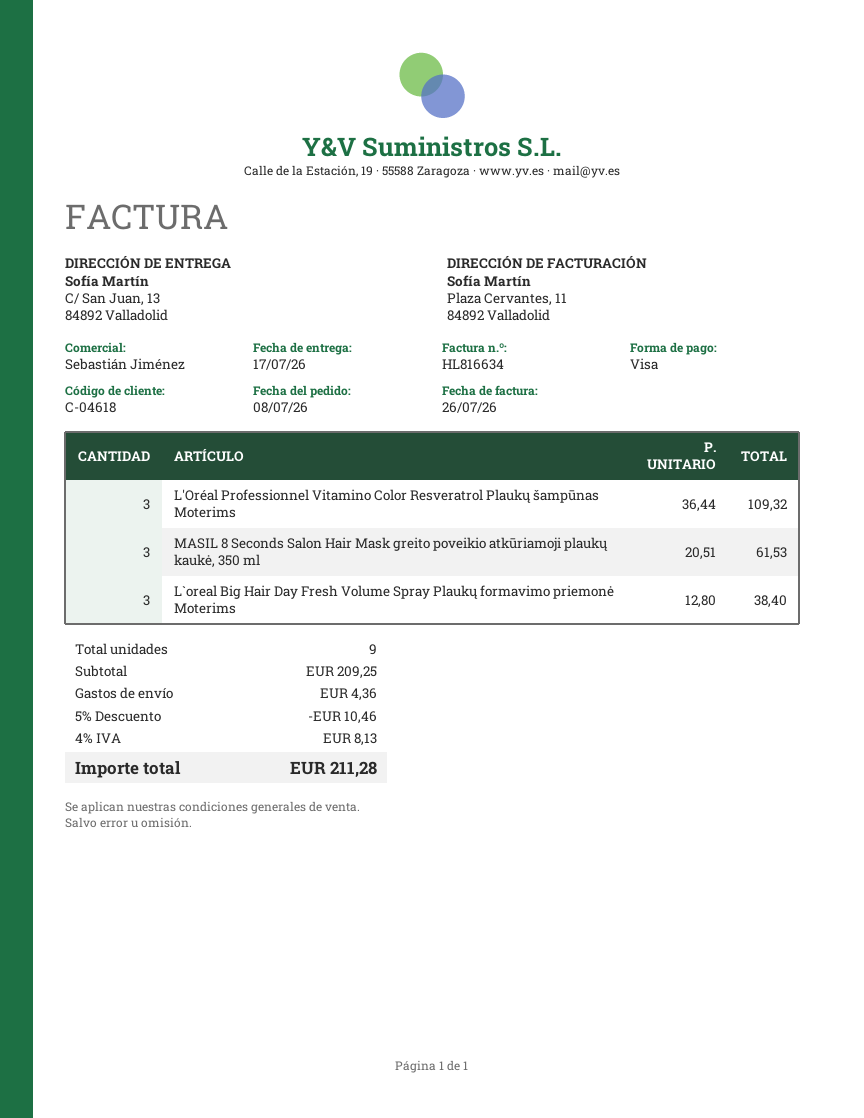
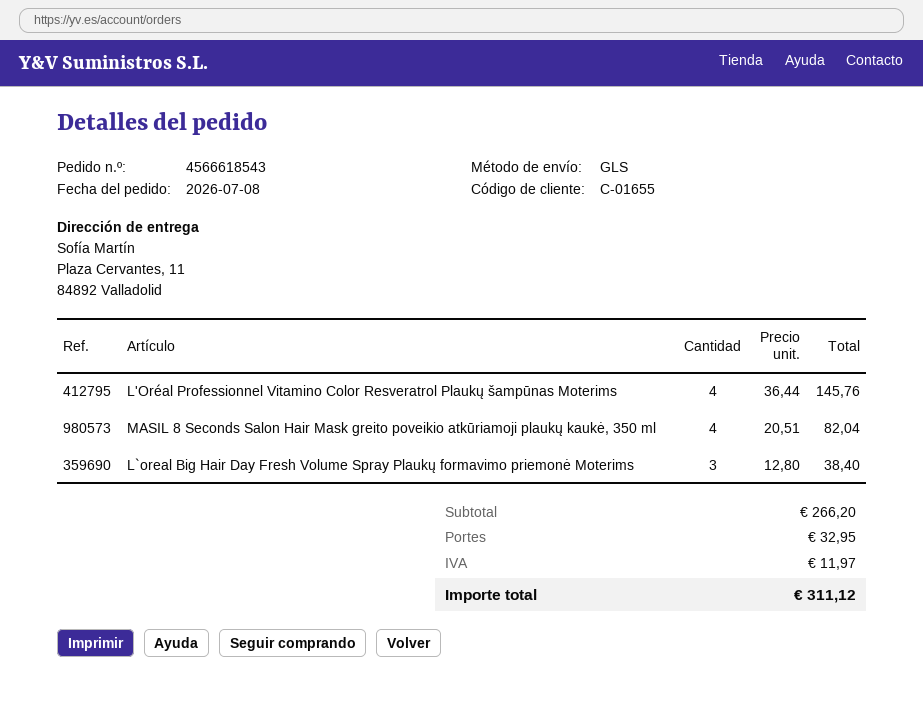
customer number: C-04618 -> C-01655
ship to: C/ San Juan, 13, 84892 Valladolid -> Plaza Cervantes, 11, 84892 Valladolid
L'Oréal Professionnel Vitamino Color Resveratrol Plaukų šampūnas Moterims: 3 x 36.44 = 109.32 -> 4 x 36.44 = 145.76
MASIL 8 Seconds Salon Hair Mask greito poveikio atkūriamoji plaukų kaukė, 350 ml: 3 x 20.51 = 61.53 -> 4 x 20.51 = 82.04
subtotal: 209.25 -> 266.20
discount: 5% = 10.46 -> none
shipping: 4.36 -> 32.95
tax: 8.13 -> 11.97
total: 211.28 -> 311.12

